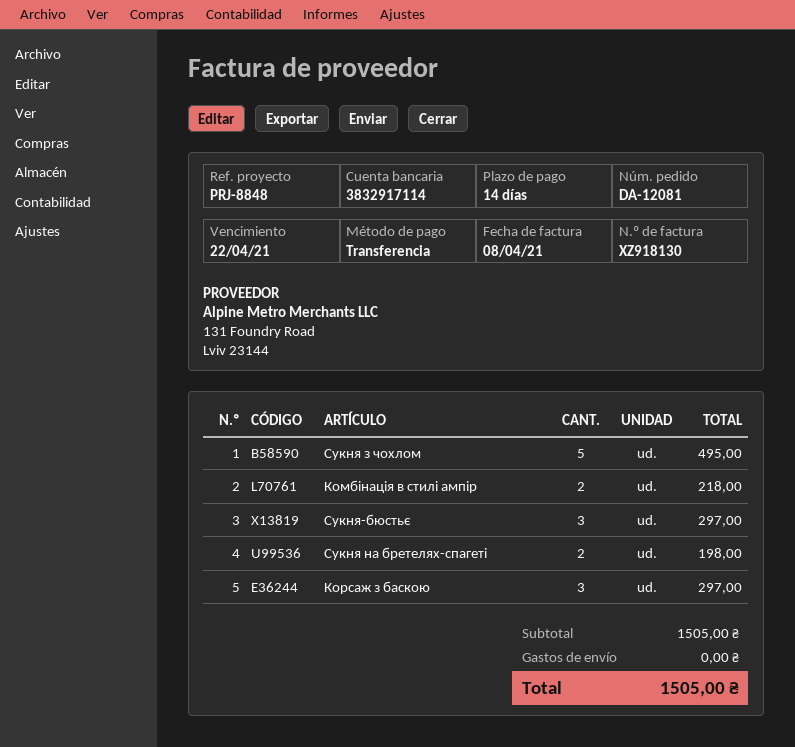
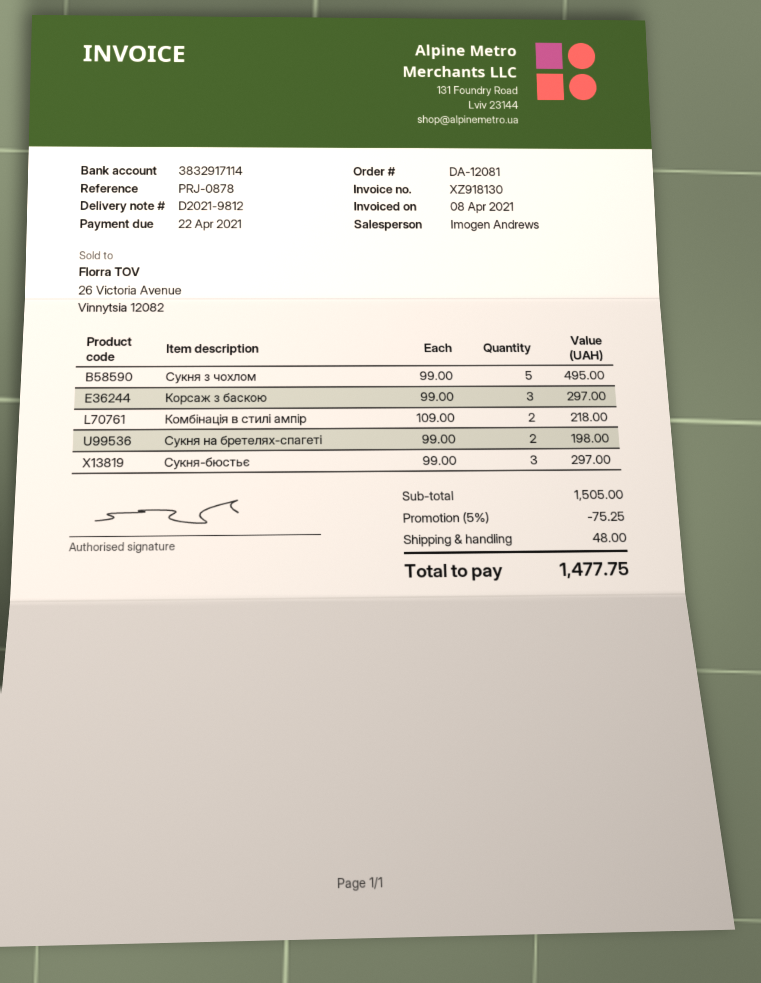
reference: PRJ-8848 -> PRJ-0878
discount: none -> 5% = 75.25
shipping: 0.00 -> 48.00
total: 1505.00 -> 1477.75

